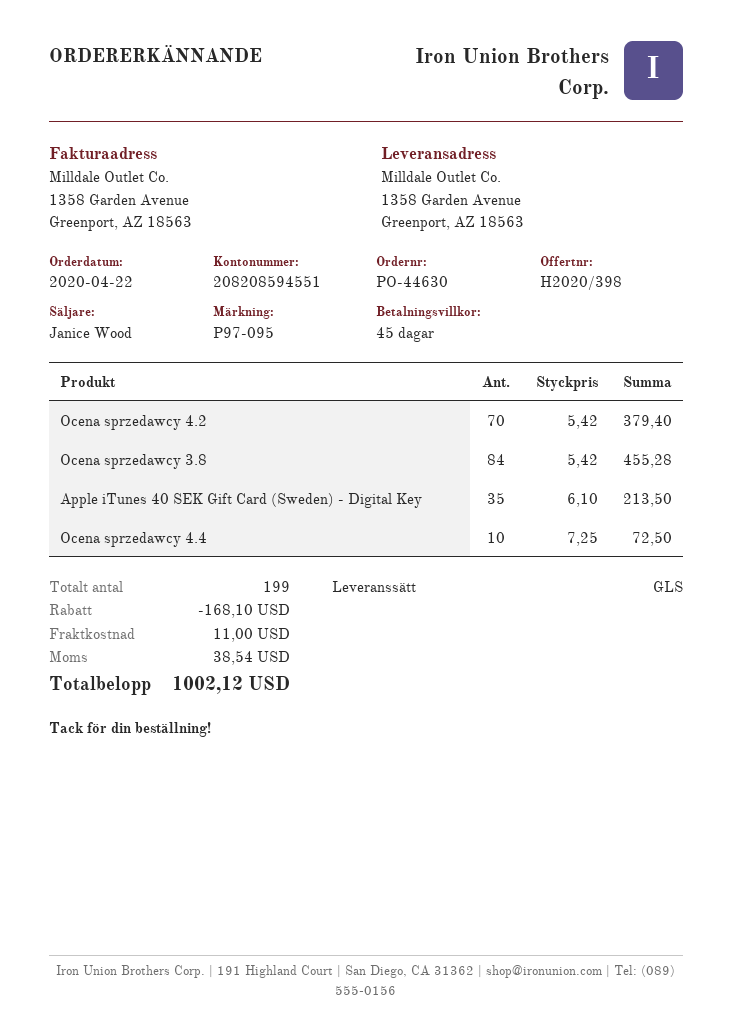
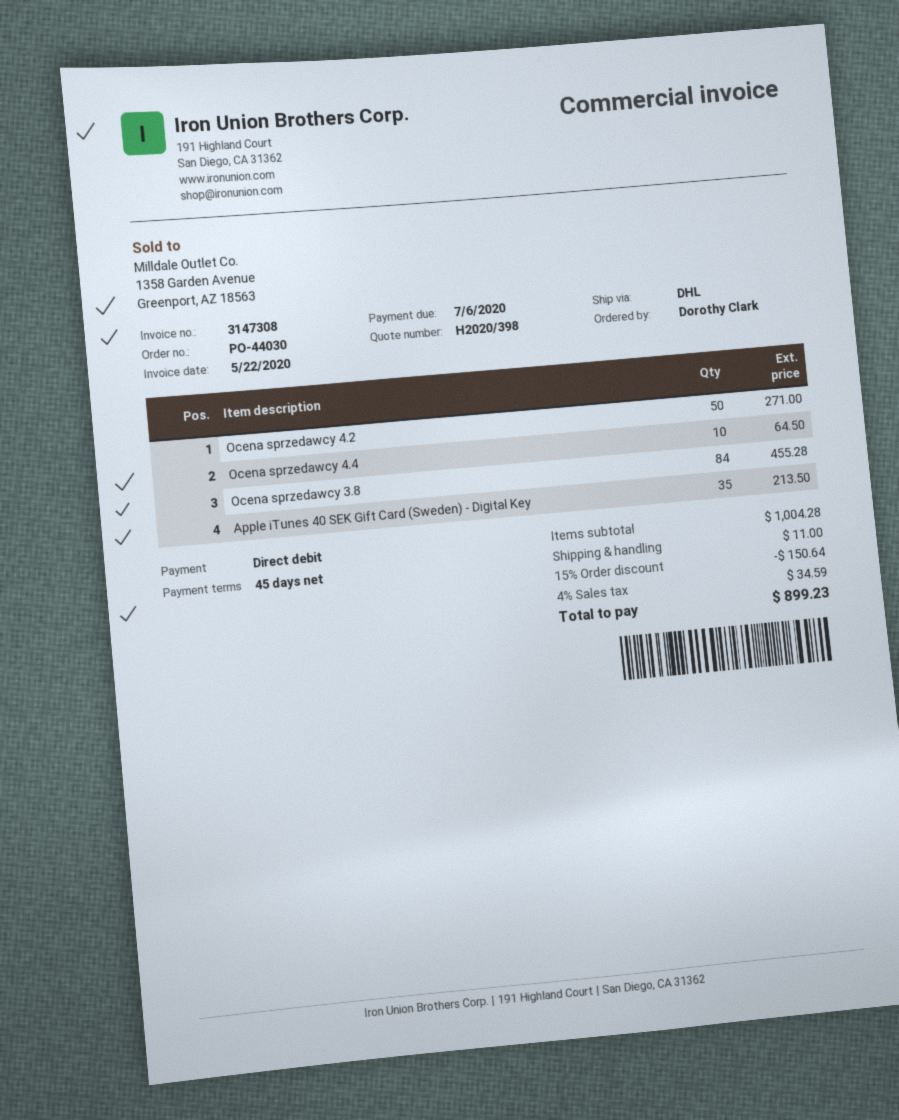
order number: PO-44630 -> PO-44030
shipping method: GLS -> DHL
Ocena sprzedawcy 4.2: 70 for 379.40 -> 50 for 271.00
Ocena sprzedawcy 4.4: 10 for 72.50 -> 10 for 64.50
discount: 168.10 -> 150.64
tax: 38.54 -> 34.59
total: 1002.12 -> 899.23

